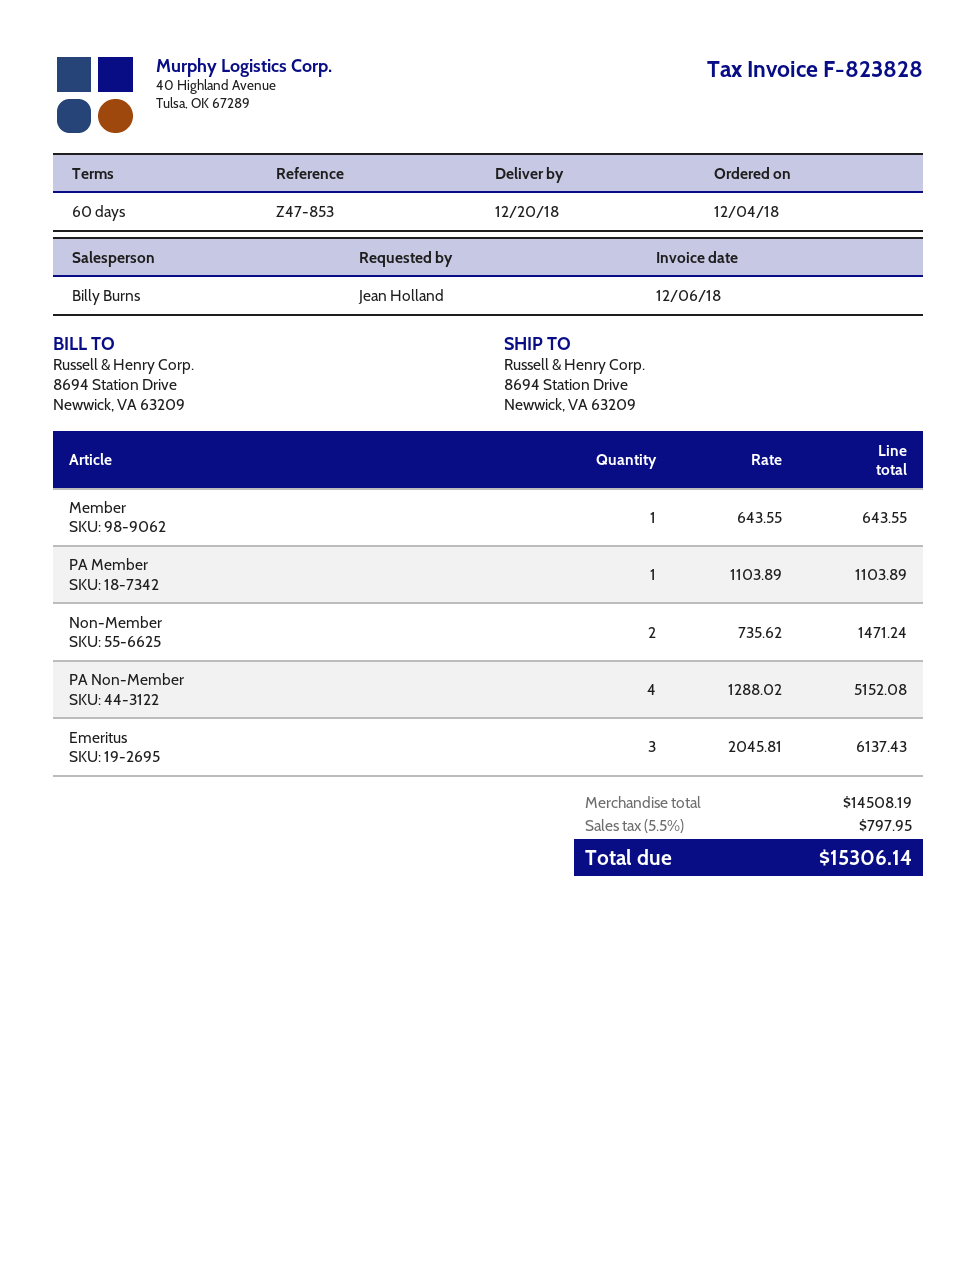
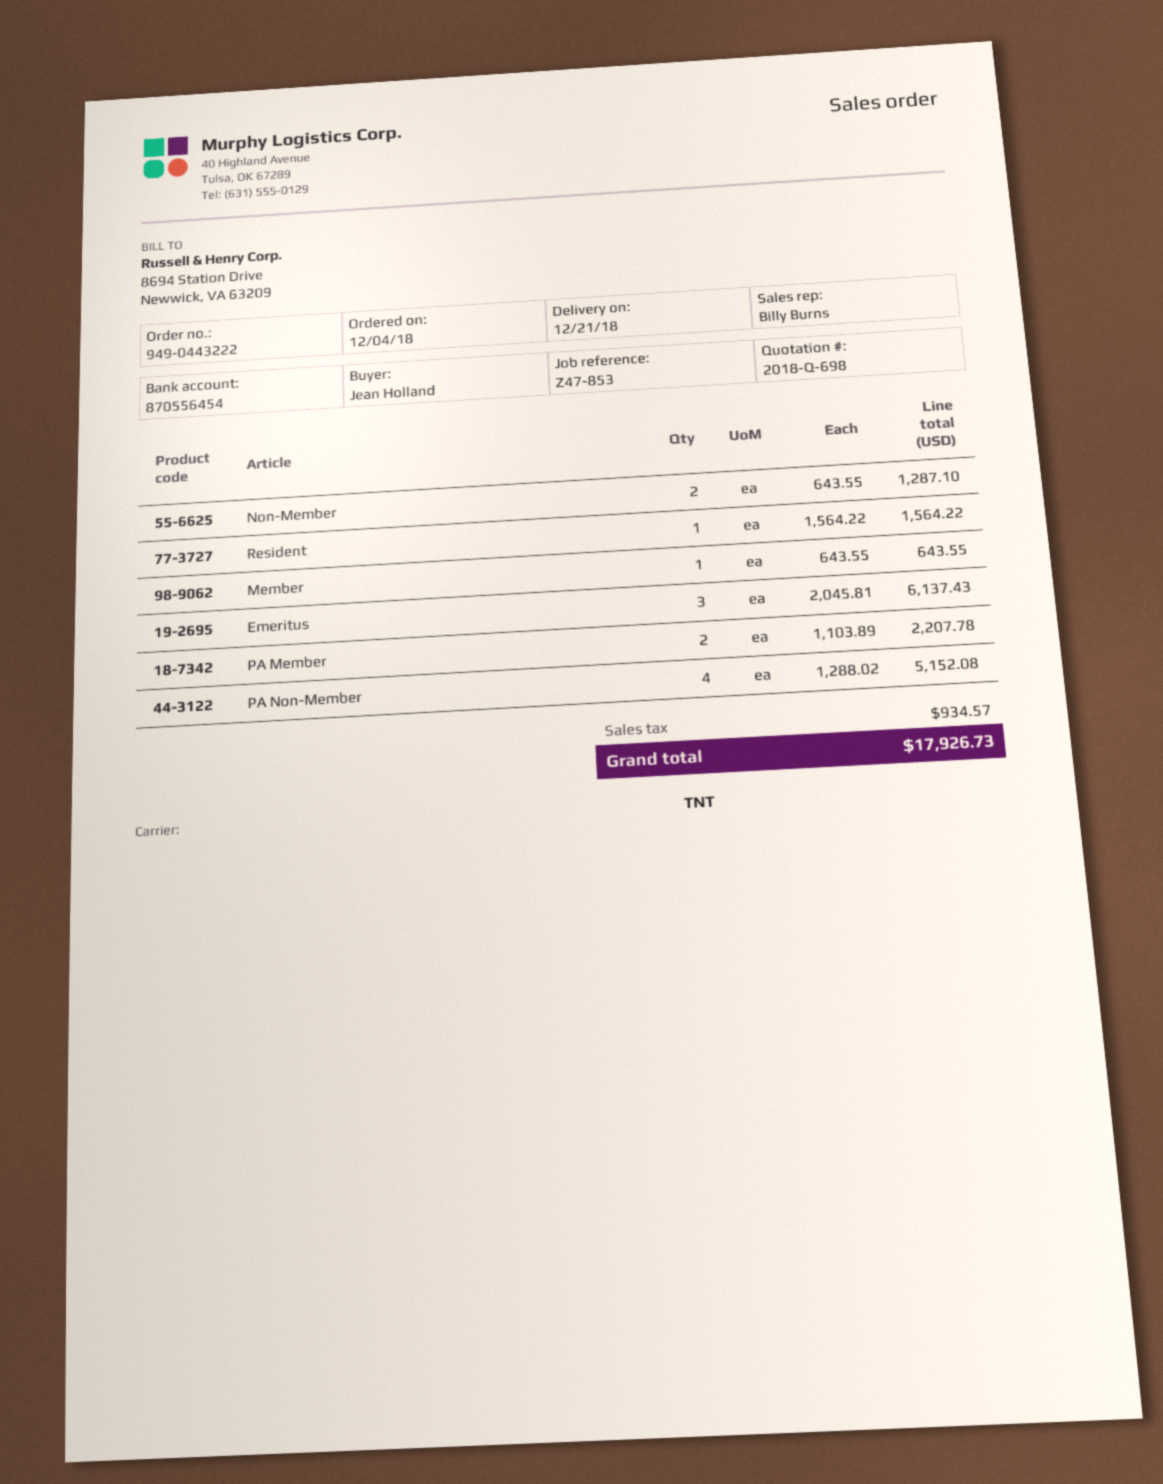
delivery date: 2018-12-20 -> 2018-12-21
PA Member: 1 x 1103.89 = 1103.89 -> 2 x 1103.89 = 2207.78
Non-Member: 2 x 735.62 = 1471.24 -> 2 x 643.55 = 1287.10
Resident: none -> 1 x 1564.22 = 1564.22
tax: 797.95 -> 934.57
total: 15306.14 -> 17926.73

